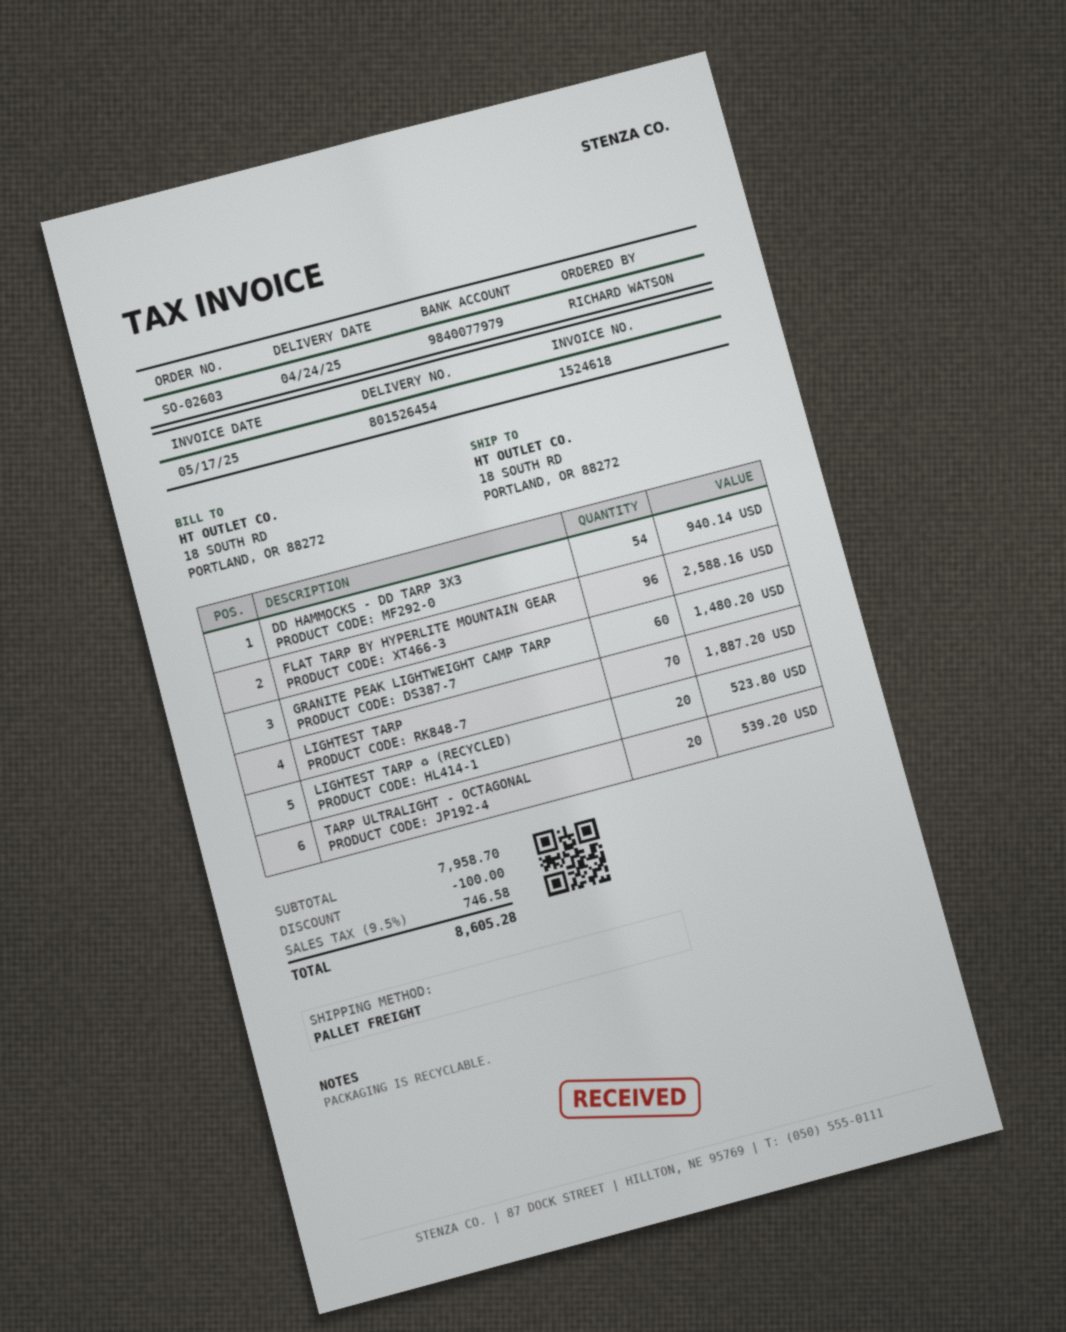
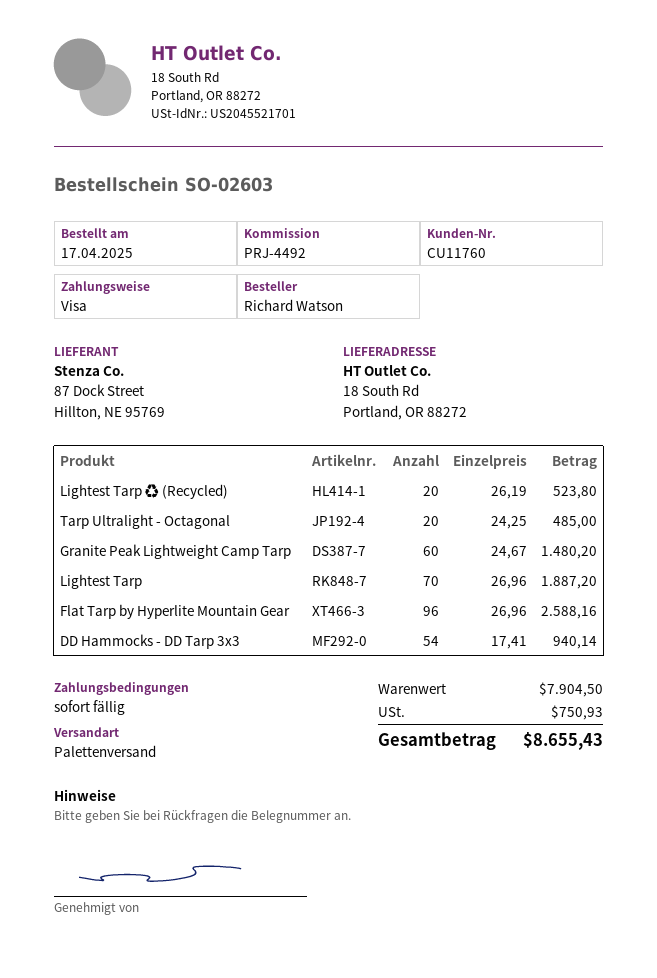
TARP ULTRALIGHT - OCTAGONAL: 20 for 539.20 -> 20 for 485.00
subtotal: 7958.70 -> 7904.50
discount: 100.00 -> none
tax: 746.58 -> 750.93
total: 8605.28 -> 8655.43

